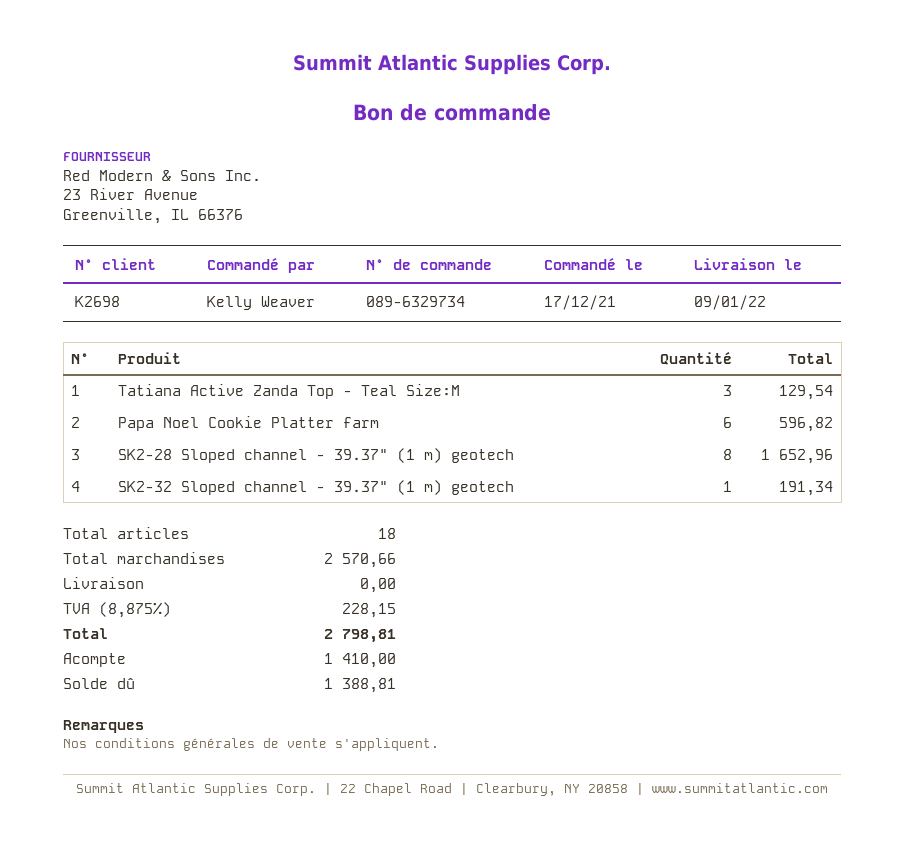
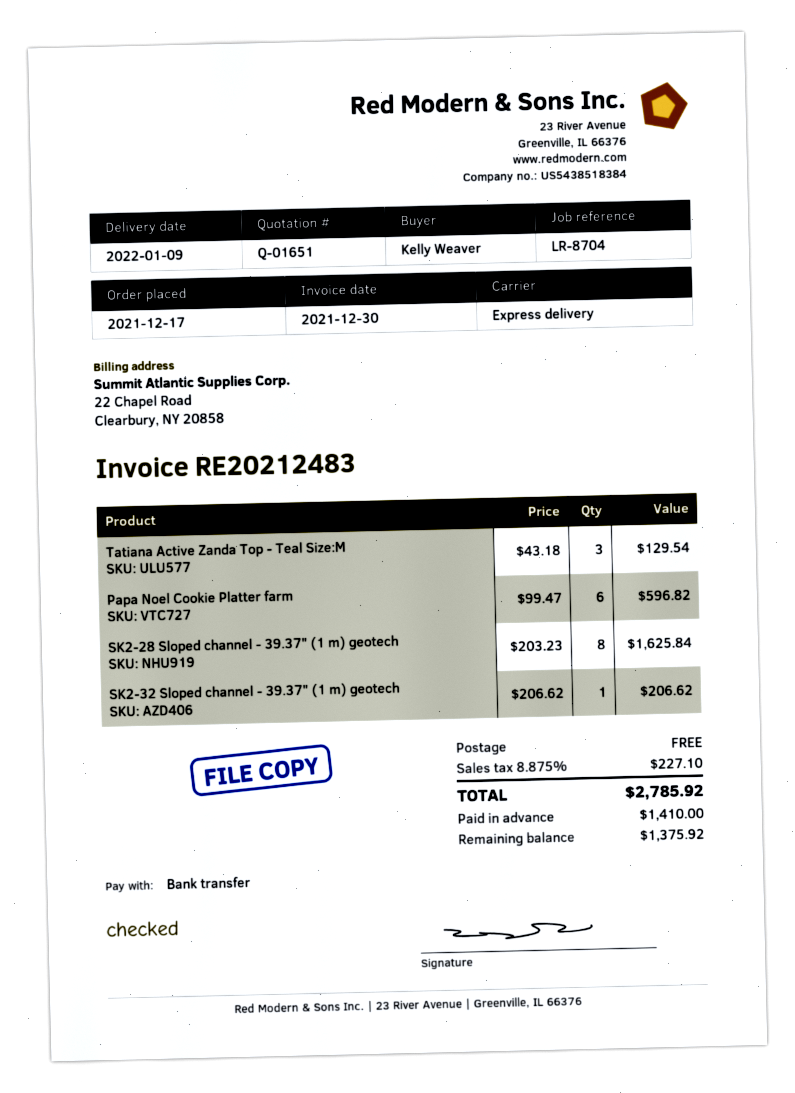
SK2-28 Sloped channel - 39.37" (1 m) geotech: 8 for 1652.96 -> 8 for 1625.84
SK2-32 Sloped channel - 39.37" (1 m) geotech: 1 for 191.34 -> 1 for 206.62
tax: 8.875% = 228.15 -> 8.875% = 227.10
total: 2798.81 -> 2785.92
balance: 1388.81 -> 1375.92

